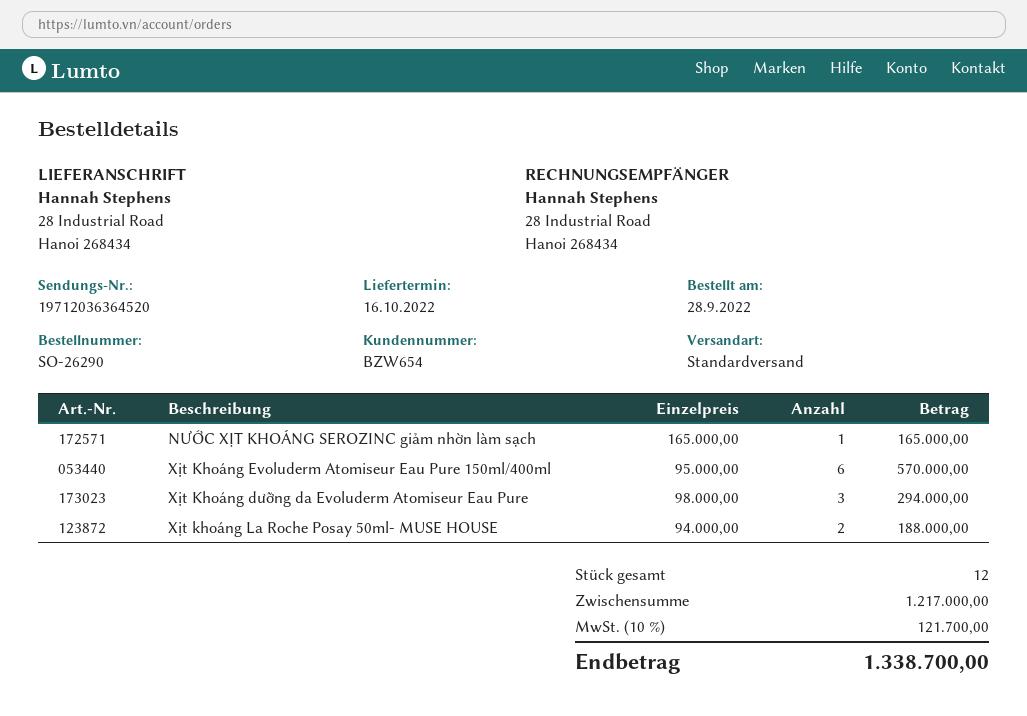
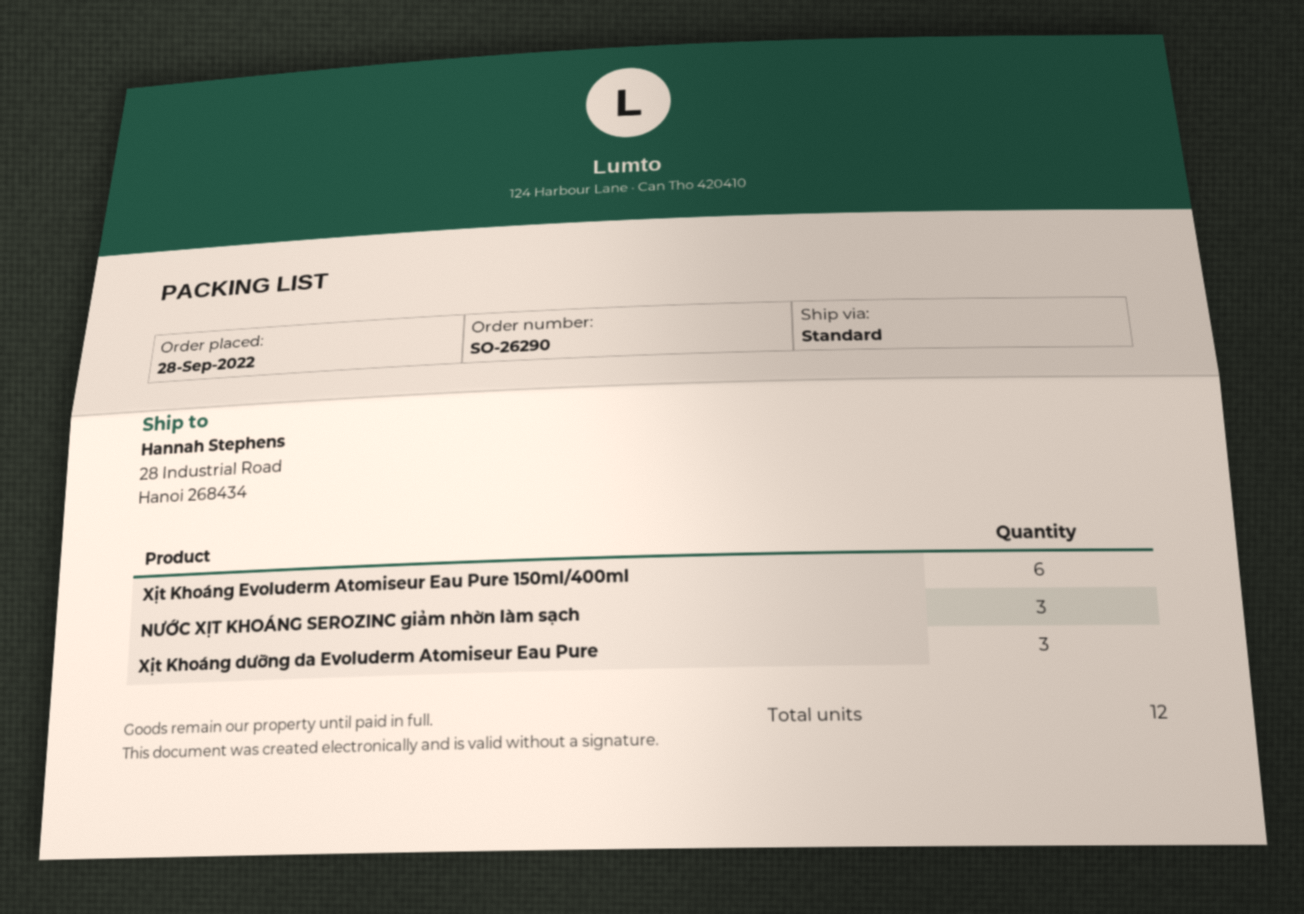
NƯỚC XỊT KHOÁNG SEROZINC giảm nhờn làm sạch: 1 -> 3
Xịt khoáng La Roche Posay 50ml- MUSE HOUSE: 2 -> none

